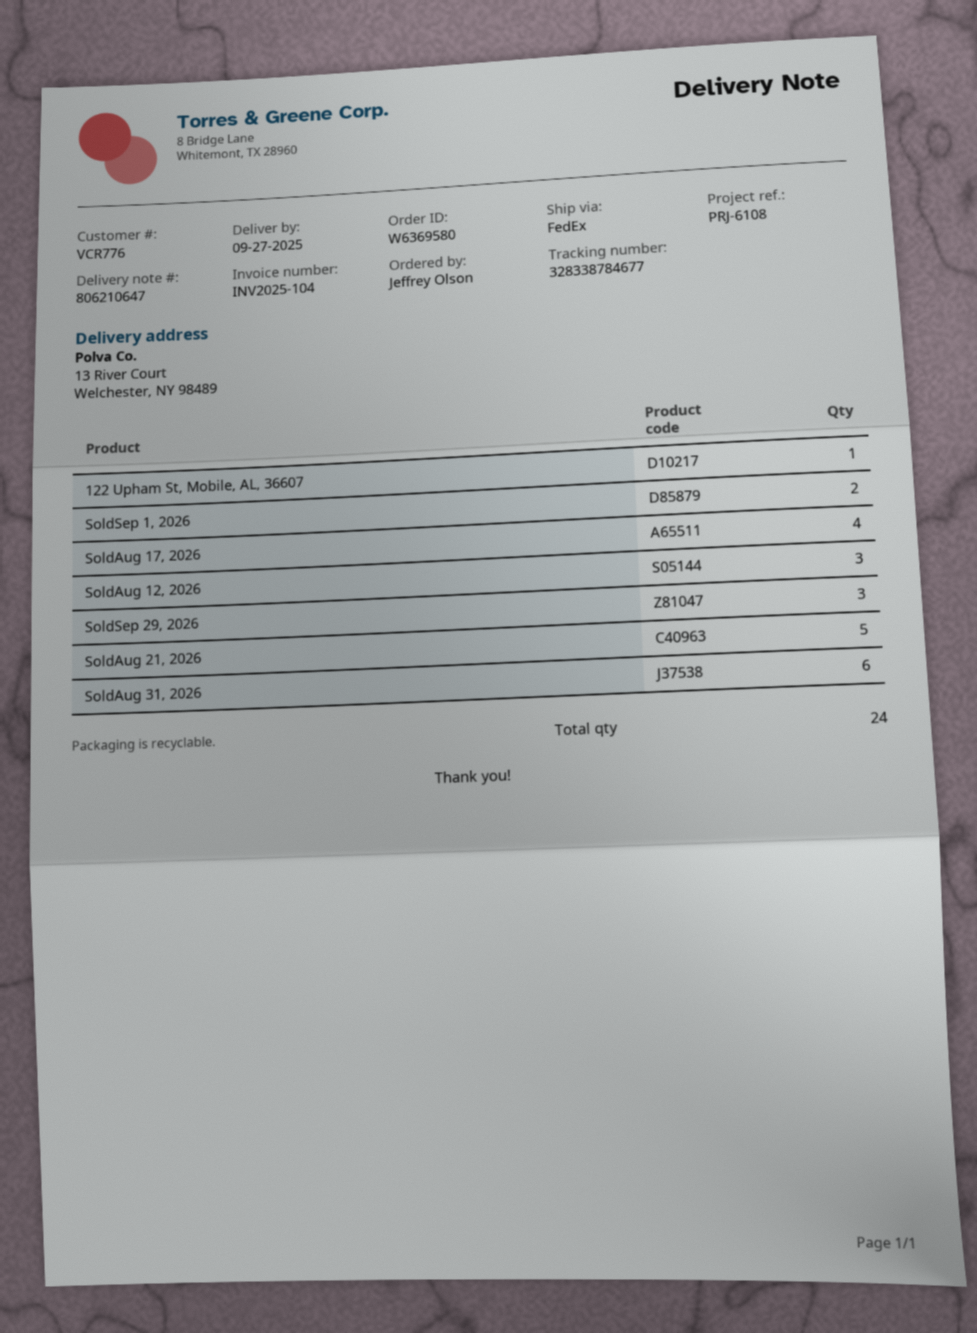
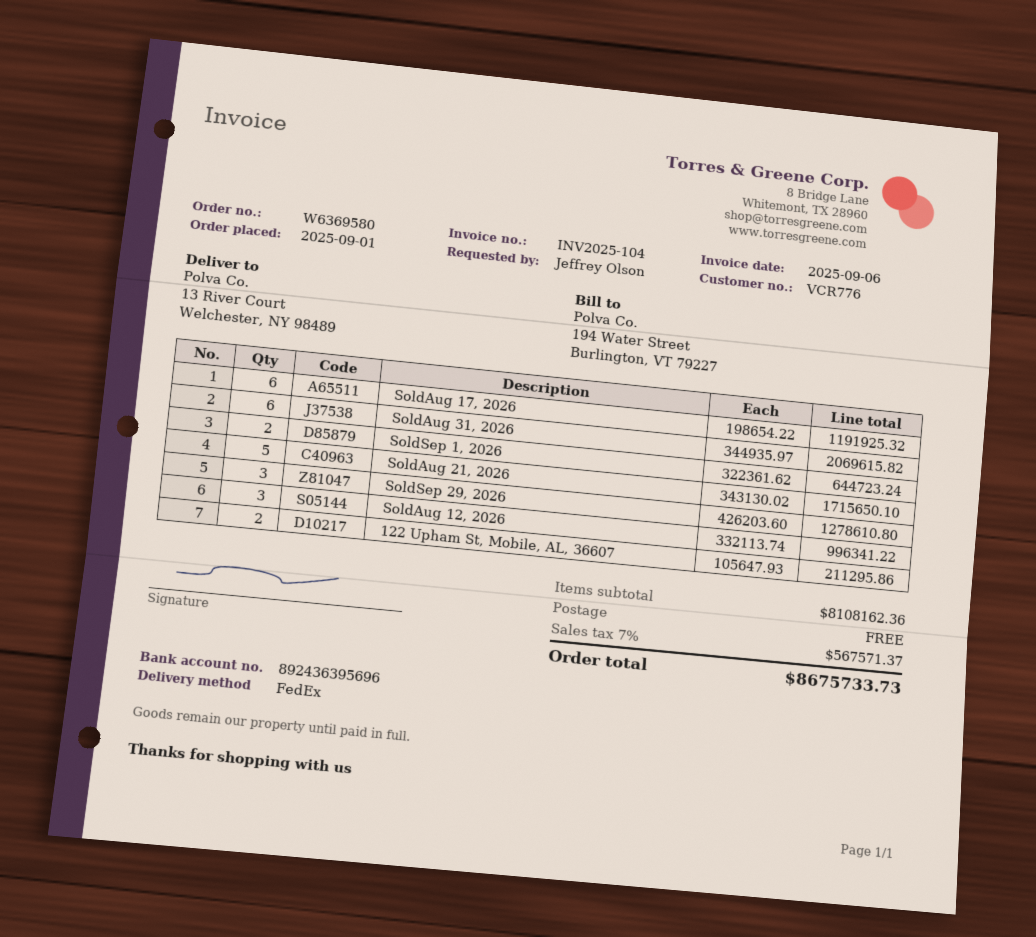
122 Upham St, Mobile, AL, 36607: 1 -> 2
SoldAug 17, 2026: 4 -> 6

